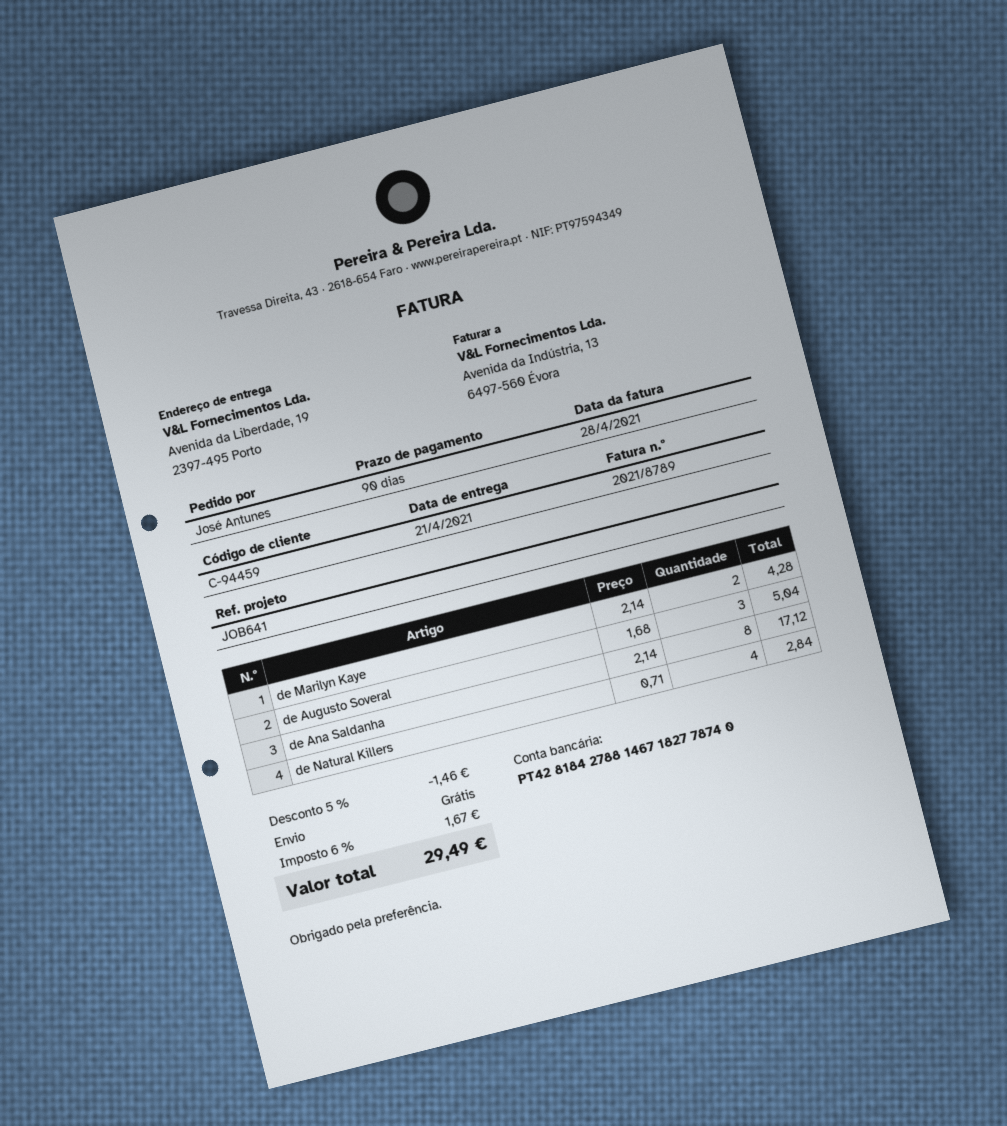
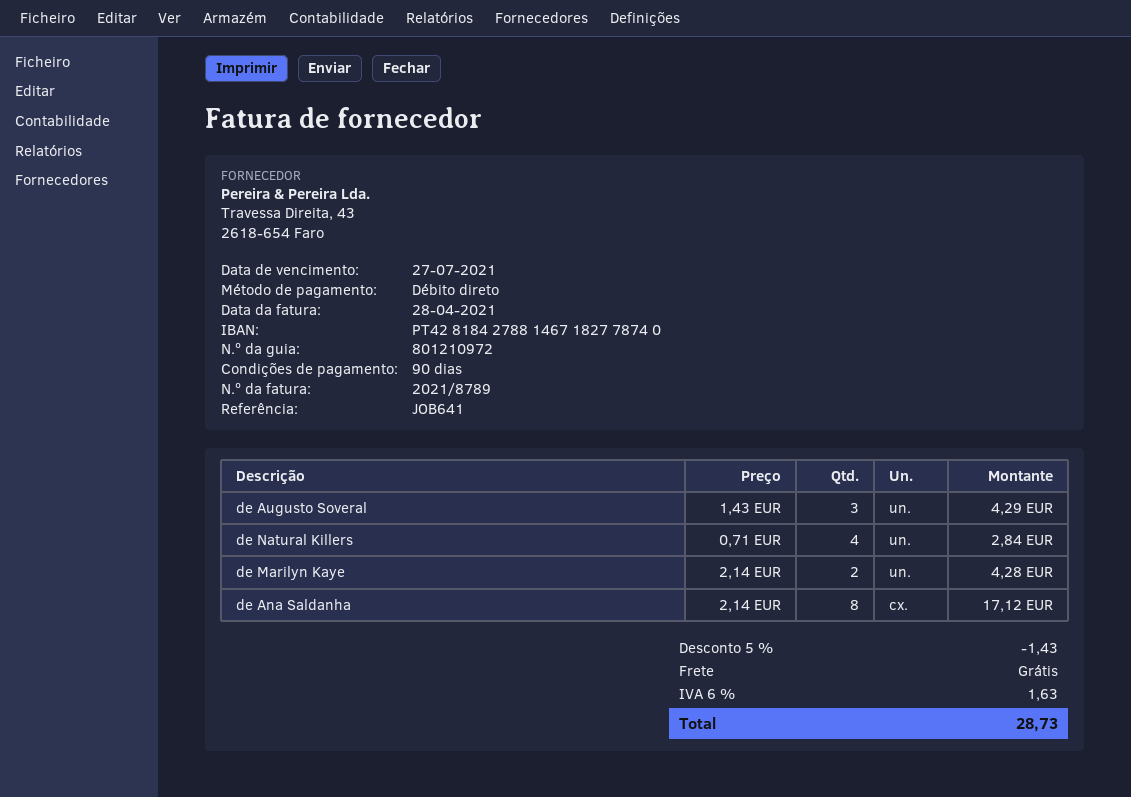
de Augusto Soveral: 3 x 1.68 = 5.04 -> 3 x 1.43 = 4.29
discount: 5% = 1.46 -> 5% = 1.43
tax: 6% = 1.67 -> 6% = 1.63
total: 29.49 -> 28.73

